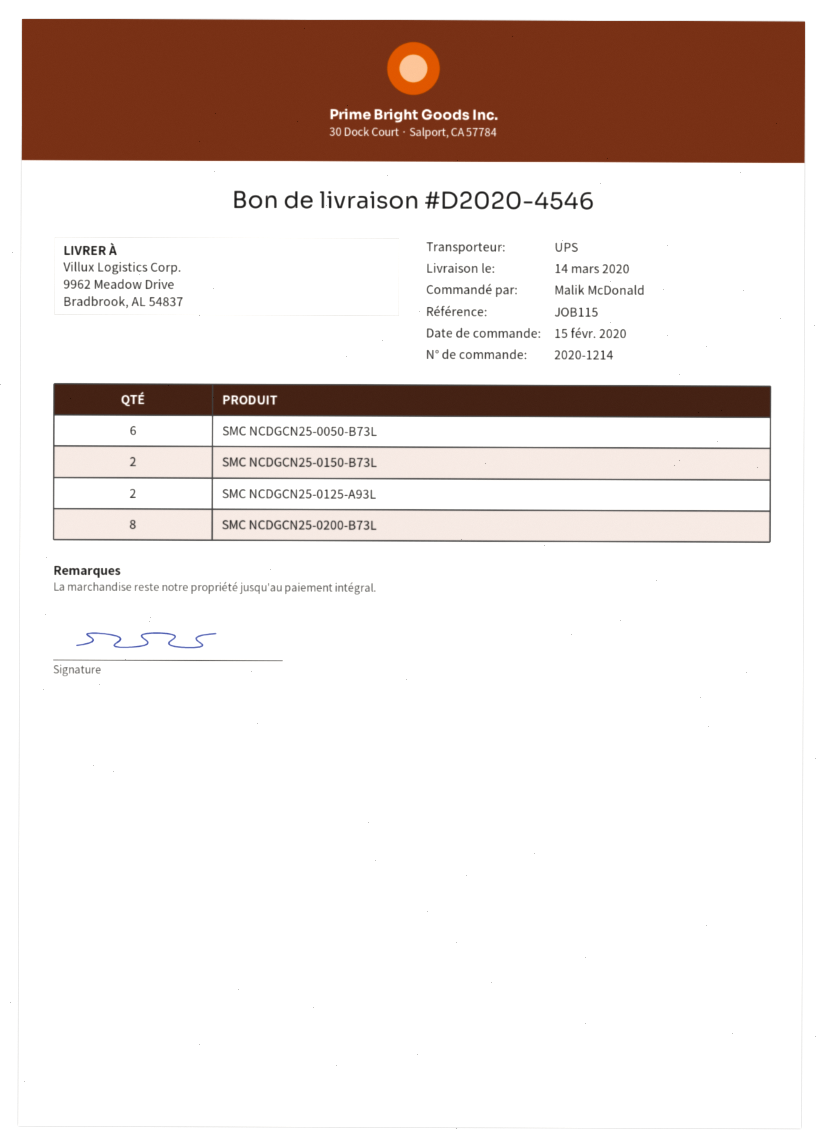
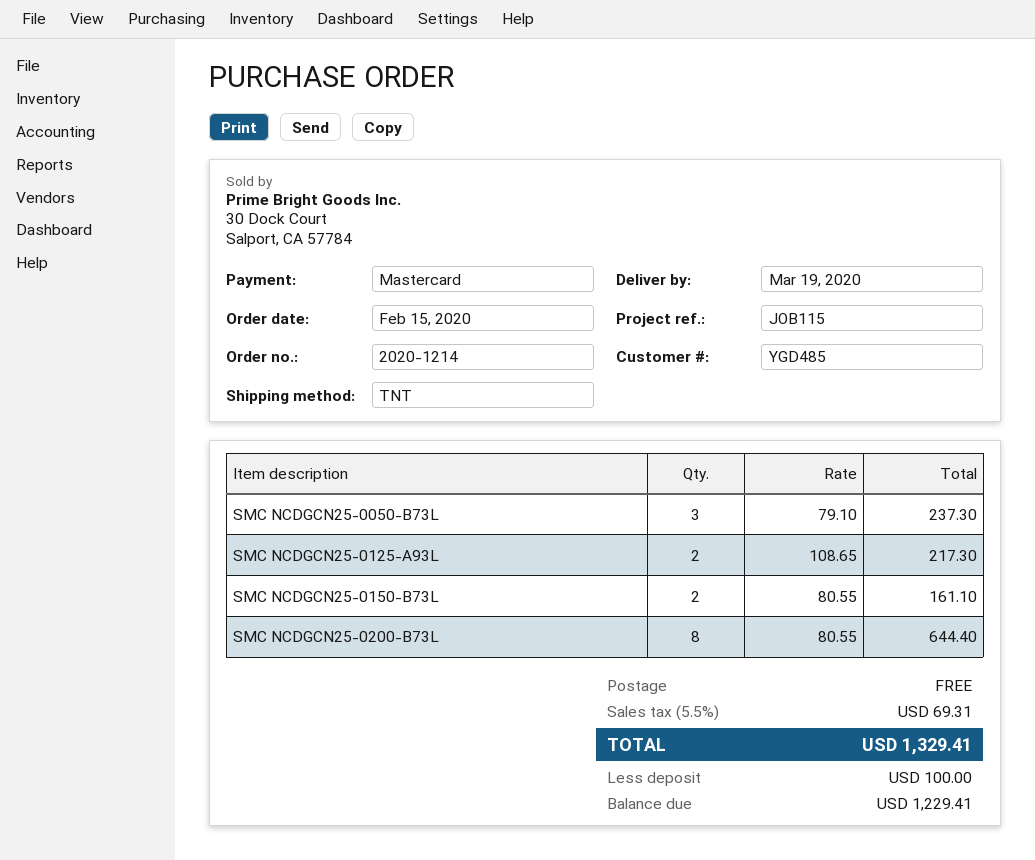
delivery date: 2020-03-14 -> 2020-03-19
shipping method: UPS -> TNT
SMC NCDGCN25-0050-B73L: 6 -> 3

